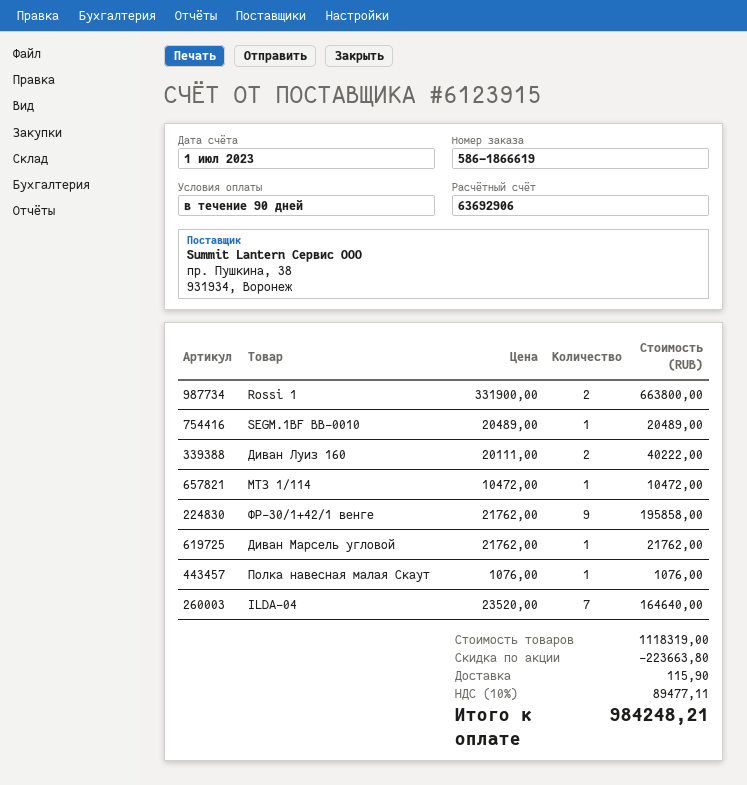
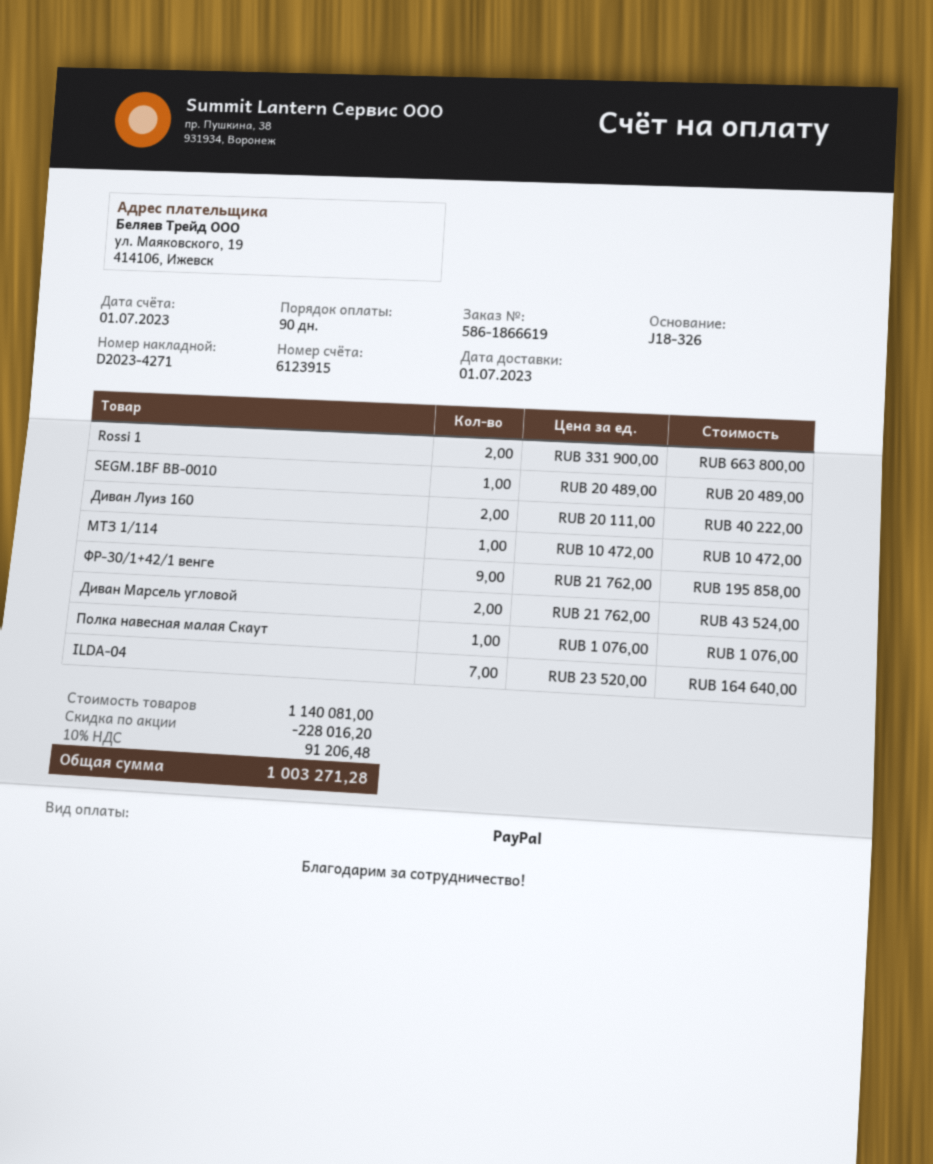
Диван Марсель угловой: 1 x 21762.00 = 21762.00 -> 2 x 21762.00 = 43524.00
subtotal: 1118319.00 -> 1140081.00
discount: 223663.80 -> 228016.20
shipping: 115.90 -> none
tax: 10% = 89477.11 -> 10% = 91206.48
total: 984248.21 -> 1003271.28

